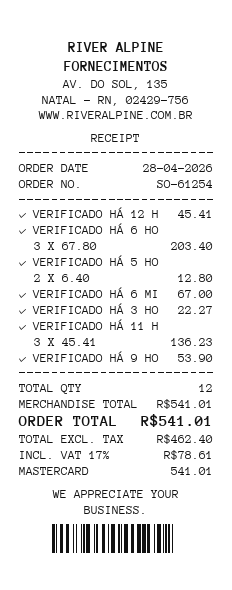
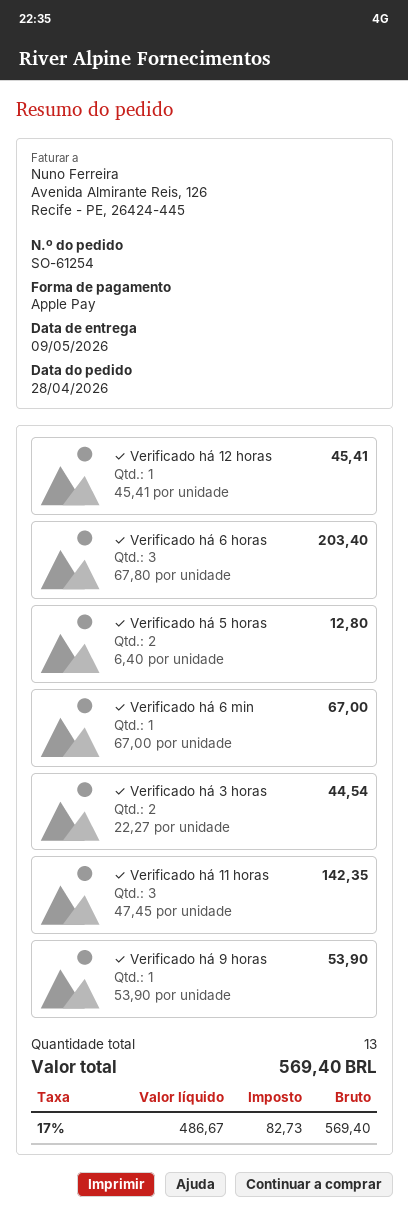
payment method: Mastercard -> Apple Pay
✓ VERIFICADO HÁ 3 HO: 1 x 22.27 = 22.27 -> 2 x 22.27 = 44.54
✓ VERIFICADO HÁ 11 H: 3 x 45.41 = 136.23 -> 3 x 47.45 = 142.35
total quantity: 12 -> 13
net: 462.40 -> 486.67
tax: 17% = 78.61 -> 17% = 82.73
total: 541.01 -> 569.40

